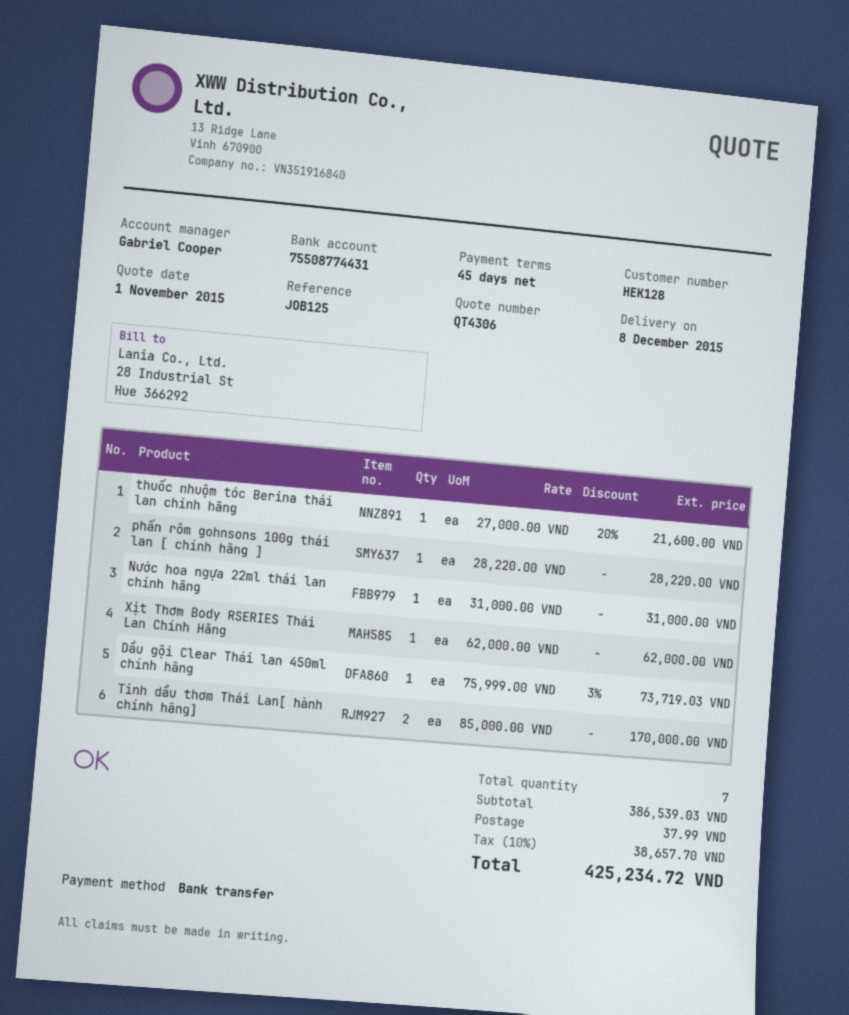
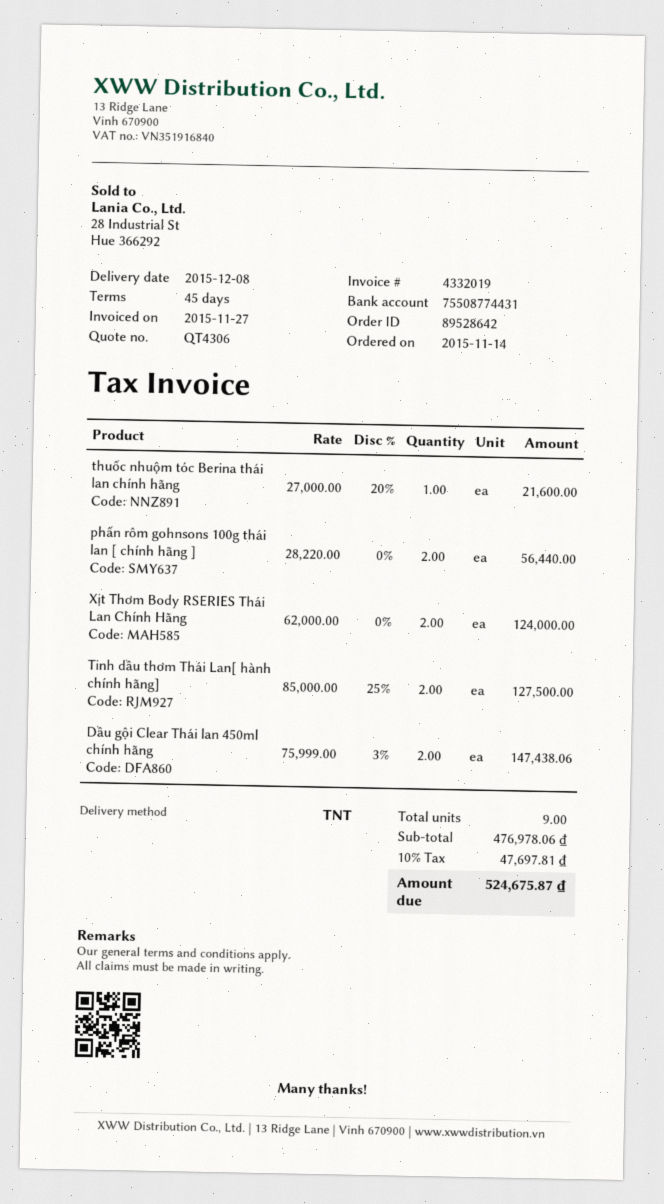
phấn rôm gohnsons 100g thái lan [ chính hãng ]: 1 x 28220.00 = 28220.00 -> 2 x 28220.00 = 56440.00
Nước hoa ngựa 22ml thái lan chính hãng: 1 x 31000.00 = 31000.00 -> none
Xịt Thơm Body RSERIES Thái Lan Chính Hãng: 1 x 62000.00 = 62000.00 -> 2 x 62000.00 = 124000.00
Dầu gội Clear Thái lan 450ml chính hãng: 1 x 75999.00 - 3% = 73719.03 -> 2 x 75999.00 - 3% = 147438.06
Tinh dầu thơm Thái Lan[ hành chính hãng]: 2 x 85000.00 = 170000.00 -> 2 x 85000.00 - 25% = 127500.00
total quantity: 7 -> 9
subtotal: 386539.03 -> 476978.06
shipping: 37.99 -> none
tax: 10% = 38657.70 -> 10% = 47697.81
total: 425234.72 -> 524675.87

